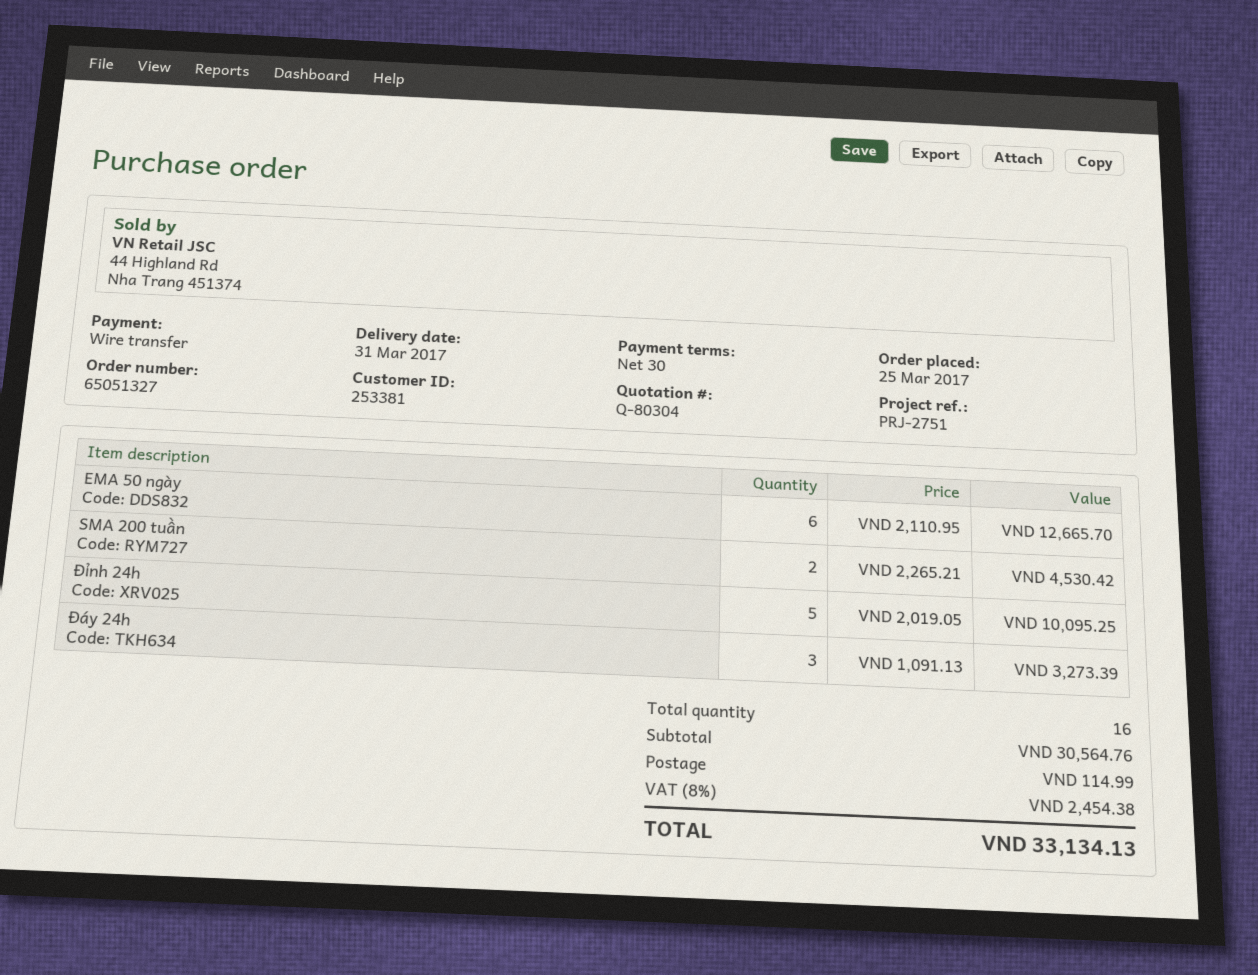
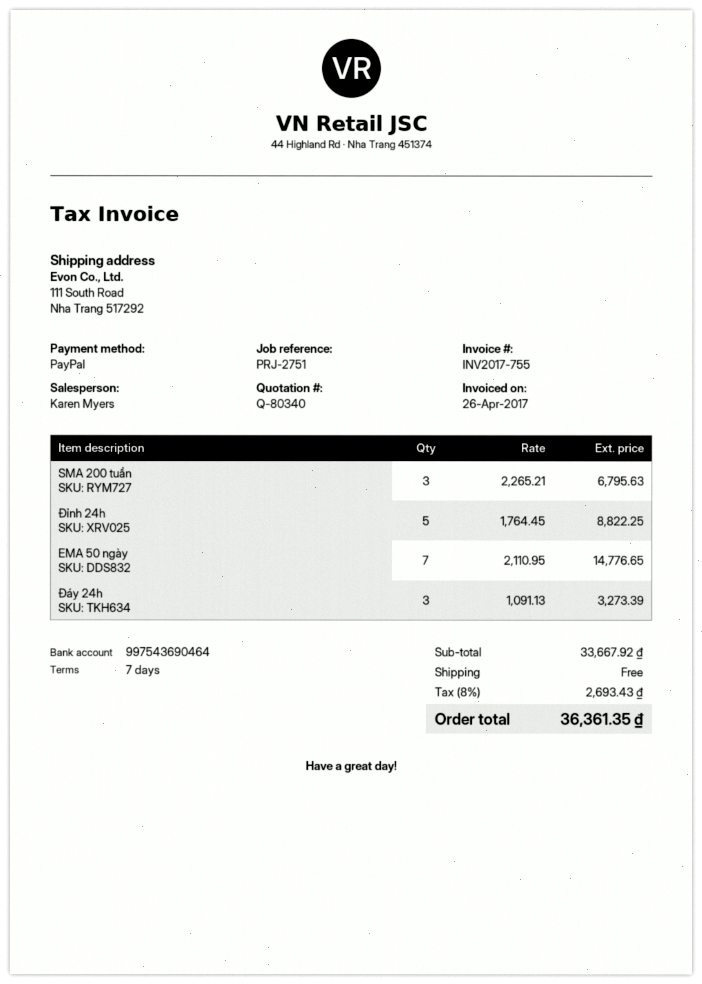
quote number: Q-80304 -> Q-80340
payment terms: 30 days -> 7 days
payment method: bank transfer -> PayPal
EMA 50 ngày: 6 x 2110.95 = 12665.70 -> 7 x 2110.95 = 14776.65
SMA 200 tuần: 2 x 2265.21 = 4530.42 -> 3 x 2265.21 = 6795.63
Đỉnh 24h: 5 x 2019.05 = 10095.25 -> 5 x 1764.45 = 8822.25
subtotal: 30564.76 -> 33667.92
shipping: 114.99 -> 0.00
tax: 8% = 2454.38 -> 8% = 2693.43
total: 33134.13 -> 36361.35

